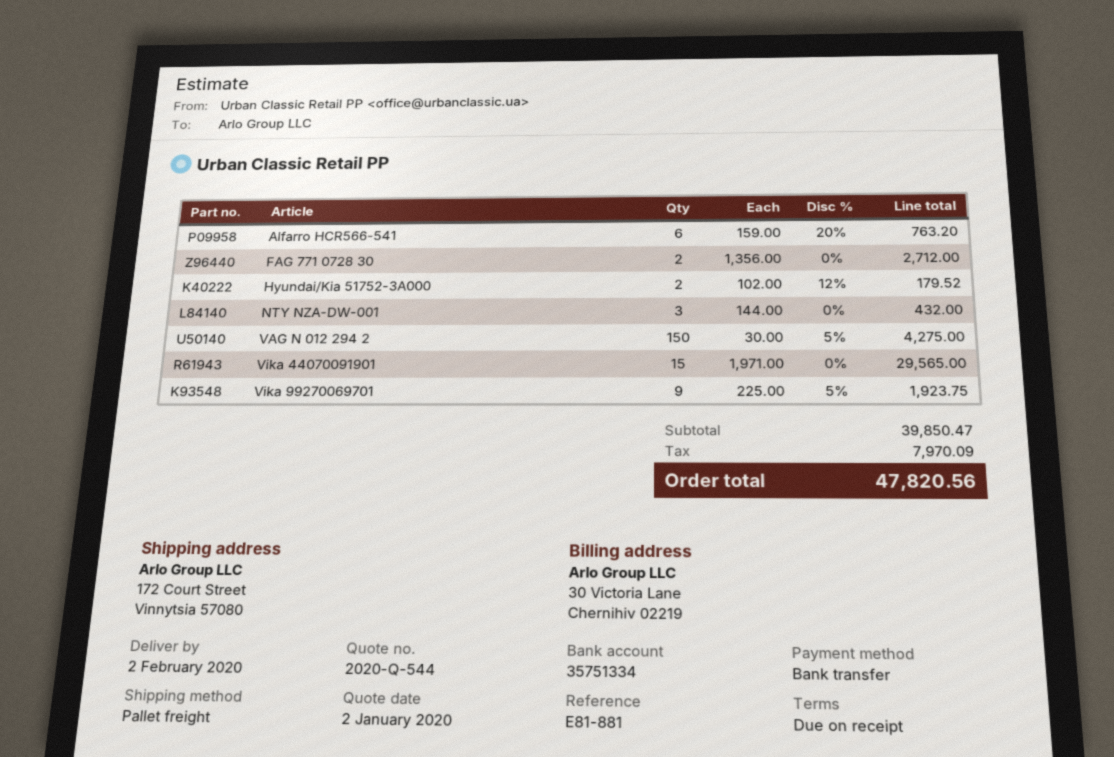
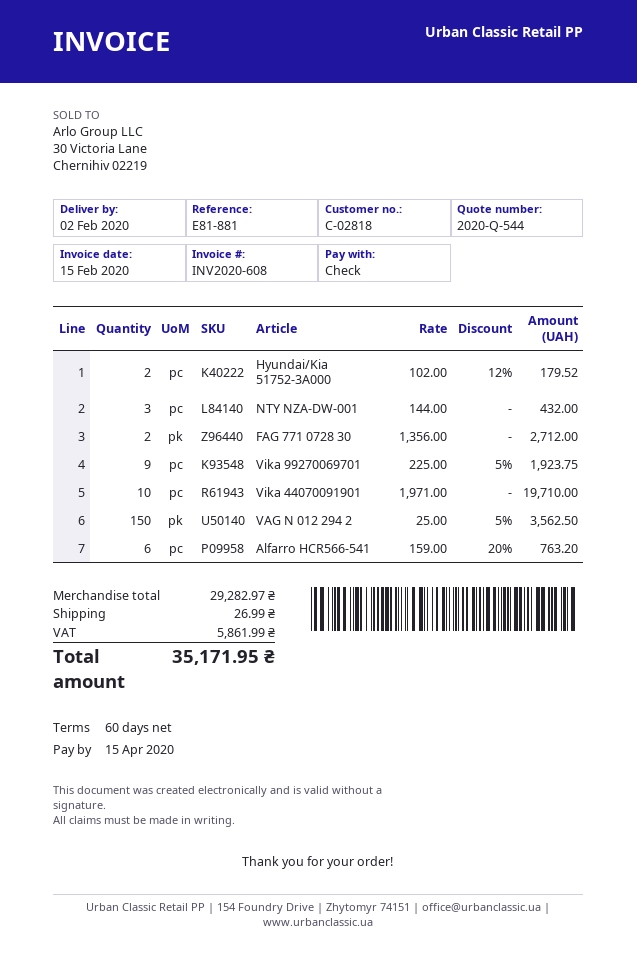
payment terms: on receipt -> 60 days
payment method: bank transfer -> cheque
VAG N 012 294 2: 150 x 30.00 - 5% = 4275.00 -> 150 x 25.00 - 5% = 3562.50
Vika 44070091901: 15 x 1971.00 = 29565.00 -> 10 x 1971.00 = 19710.00
subtotal: 39850.47 -> 29282.97
shipping: none -> 26.99
tax: 7970.09 -> 5861.99
total: 47820.56 -> 35171.95

